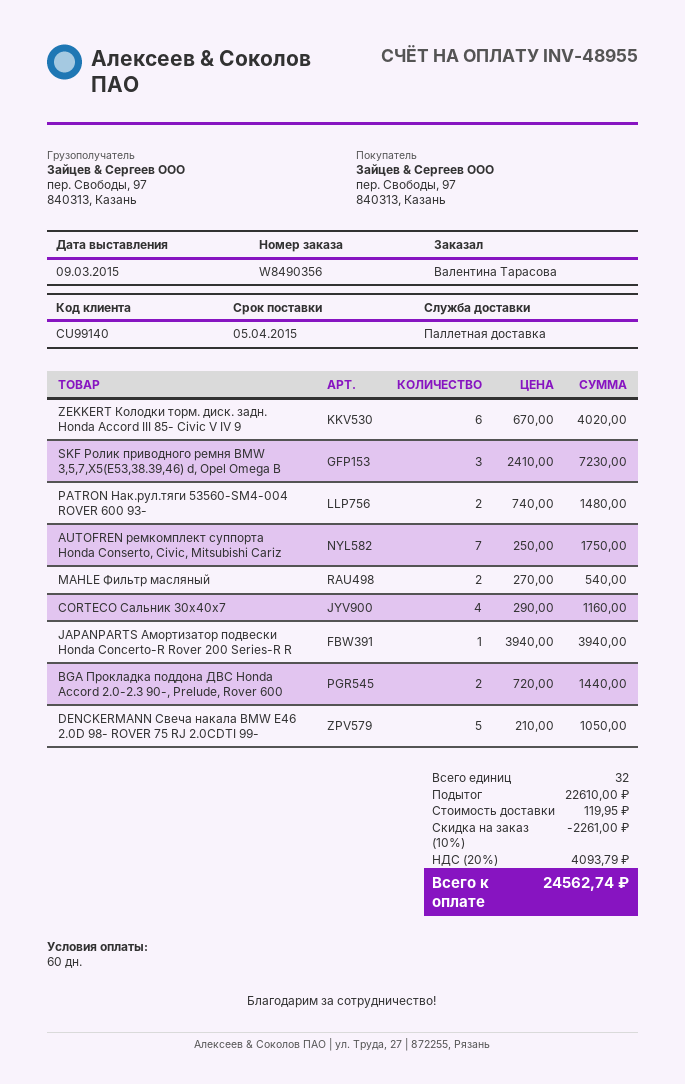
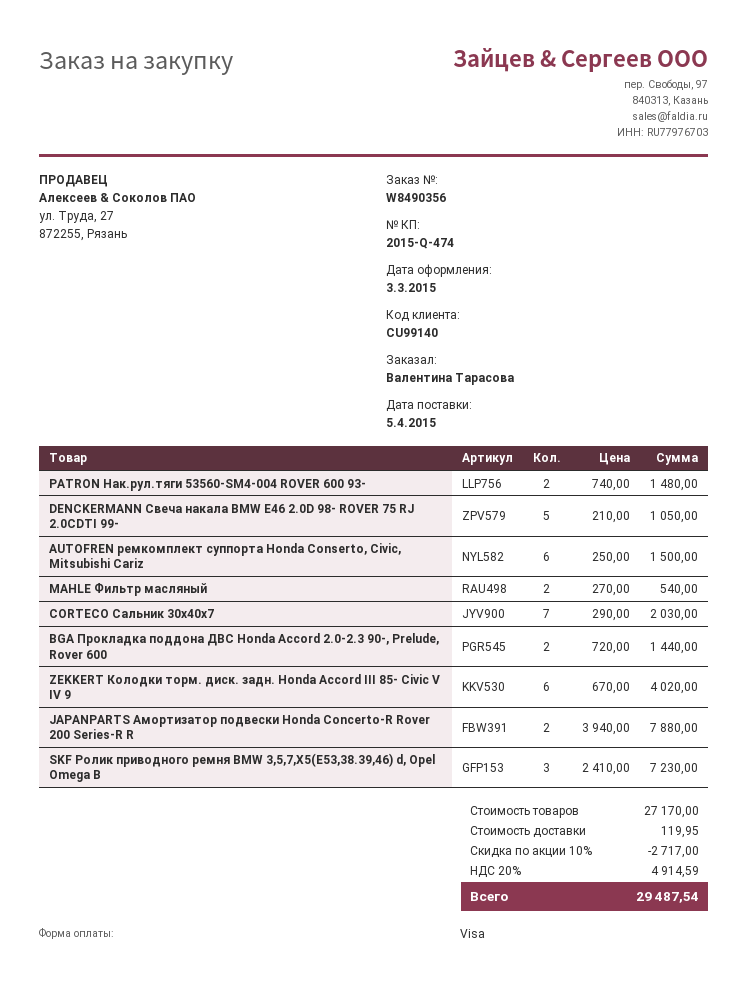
AUTOFREN ремкомплект суппорта Honda Conserto, Civic, Mitsubishi Cariz: 7 x 250.00 = 1750.00 -> 6 x 250.00 = 1500.00
CORTECO Сальник 30x40x7: 4 x 290.00 = 1160.00 -> 7 x 290.00 = 2030.00
JAPANPARTS Амортизатор подвески Honda Concerto-R Rover 200 Series-R R: 1 x 3940.00 = 3940.00 -> 2 x 3940.00 = 7880.00
subtotal: 22610.00 -> 27170.00
discount: 10% = 2261.00 -> 10% = 2717.00
tax: 20% = 4093.79 -> 20% = 4914.59
total: 24562.74 -> 29487.54

